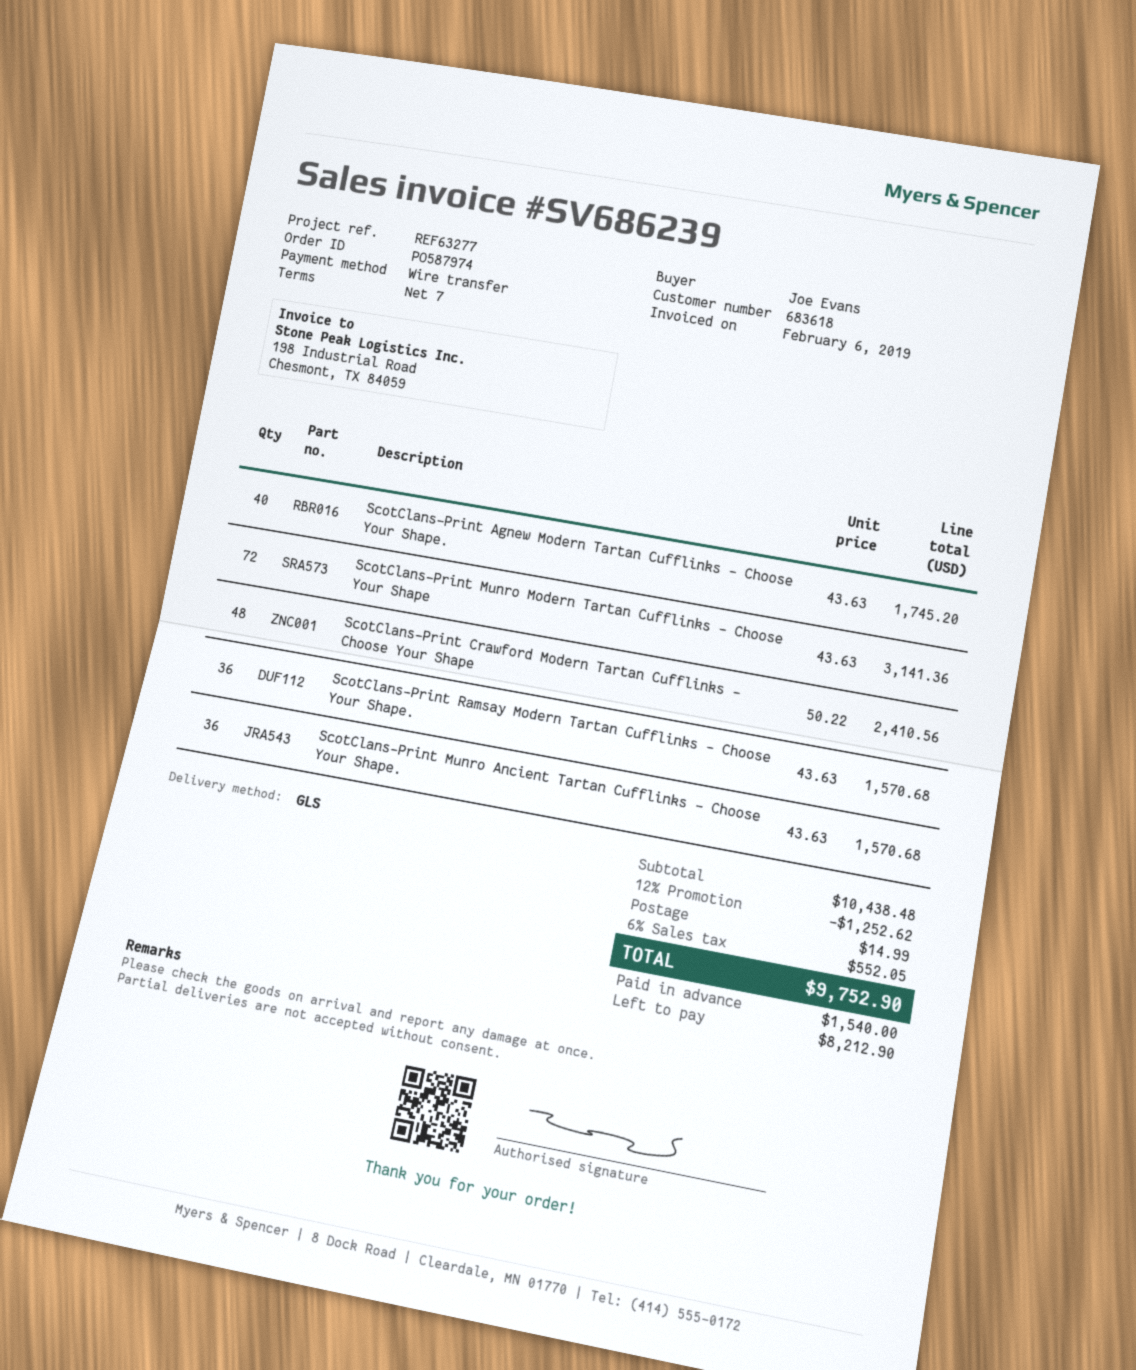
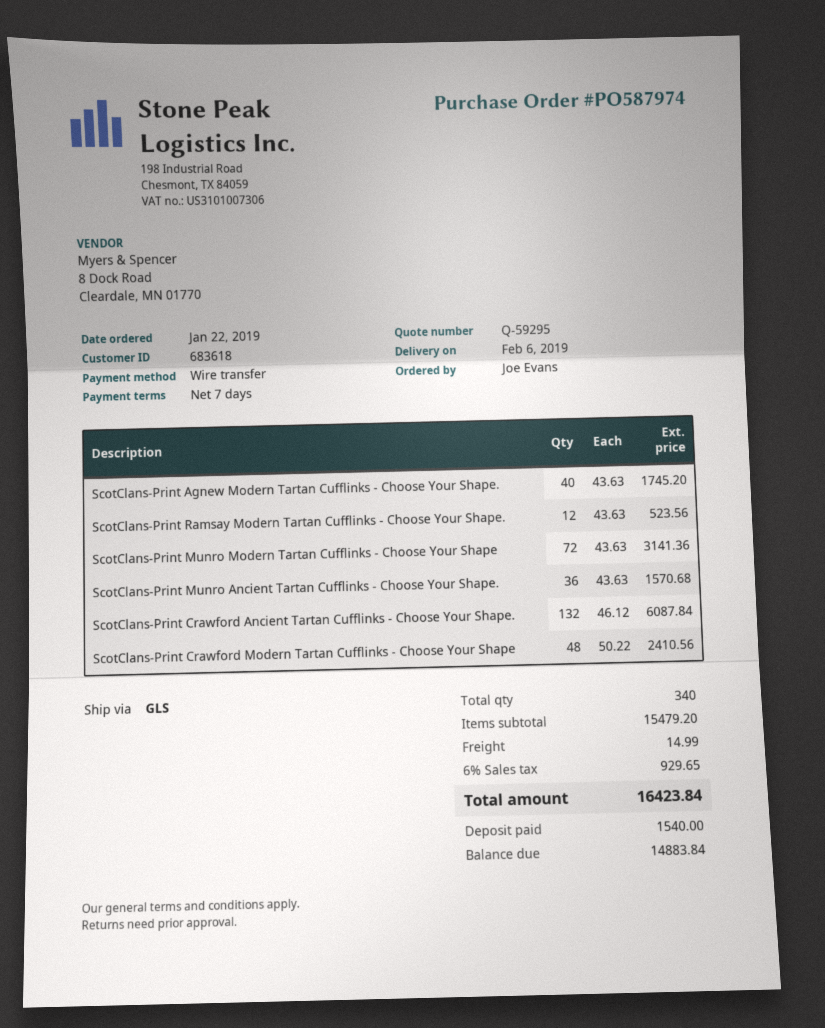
ScotClans-Print Ramsay Modern Tartan Cufflinks - Choose Your Shape.: 36 x 43.63 = 1570.68 -> 12 x 43.63 = 523.56
ScotClans-Print Crawford Ancient Tartan Cufflinks - Choose Your Shape.: none -> 132 x 46.12 = 6087.84
subtotal: 10438.48 -> 15479.20
discount: 12% = 1252.62 -> none
tax: 6% = 552.05 -> 6% = 929.65
total: 9752.90 -> 16423.84
balance: 8212.90 -> 14883.84

